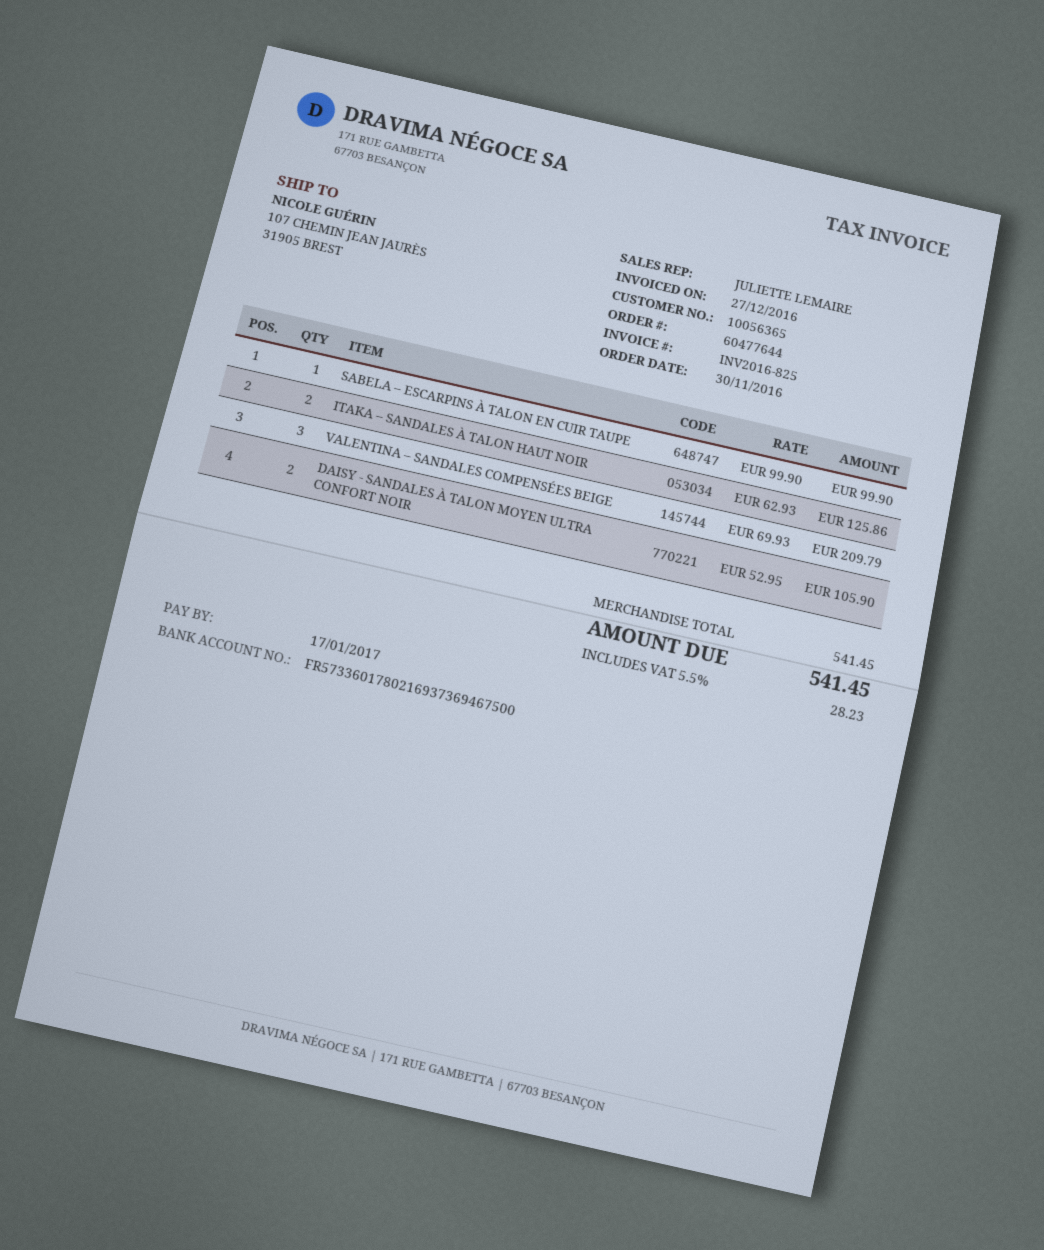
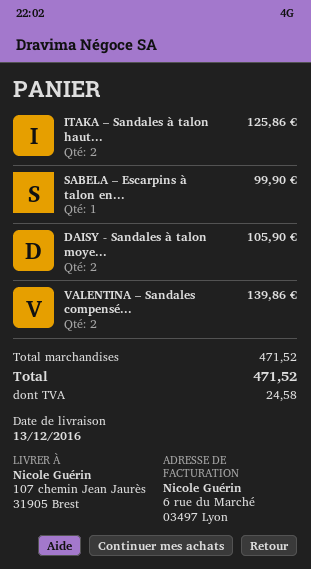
VALENTINA – SANDALES COMPENSÉES BEIGE: 3 for 209.79 -> 2 for 139.86
subtotal: 541.45 -> 471.52
tax: 28.23 -> 24.58
total: 541.45 -> 471.52

